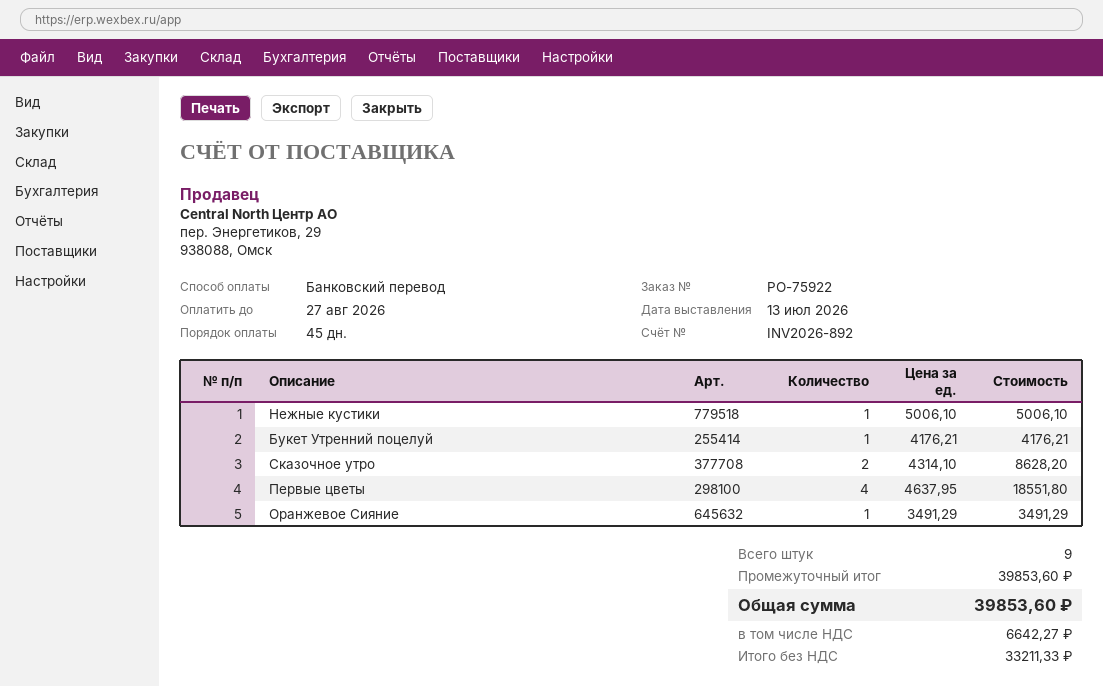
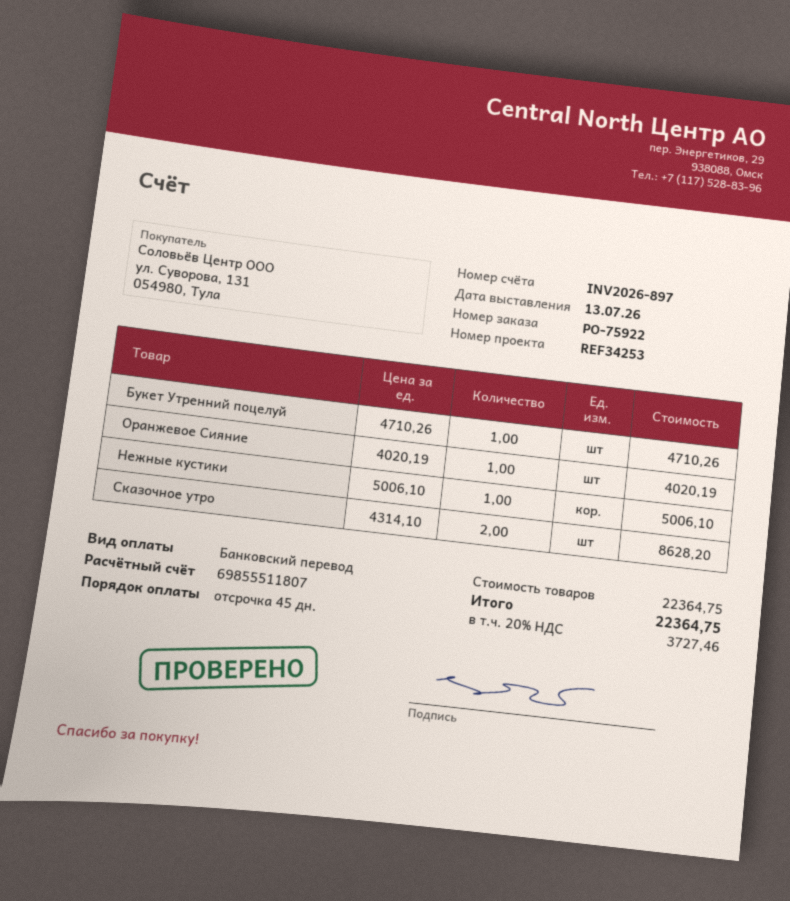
invoice number: INV2026-892 -> INV2026-897
Букет Утренний поцелуй: 1 x 4176.21 = 4176.21 -> 1 x 4710.26 = 4710.26
Первые цветы: 4 x 4637.95 = 18551.80 -> none
Оранжевое Сияние: 1 x 3491.29 = 3491.29 -> 1 x 4020.19 = 4020.19
subtotal: 39853.60 -> 22364.75
tax: 6642.27 -> 3727.46
total: 39853.60 -> 22364.75

